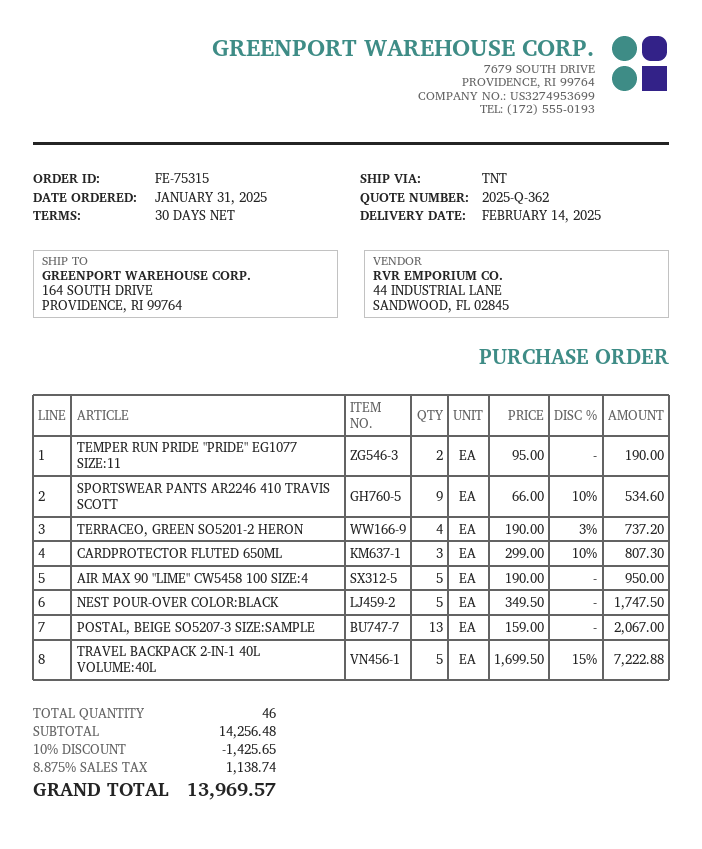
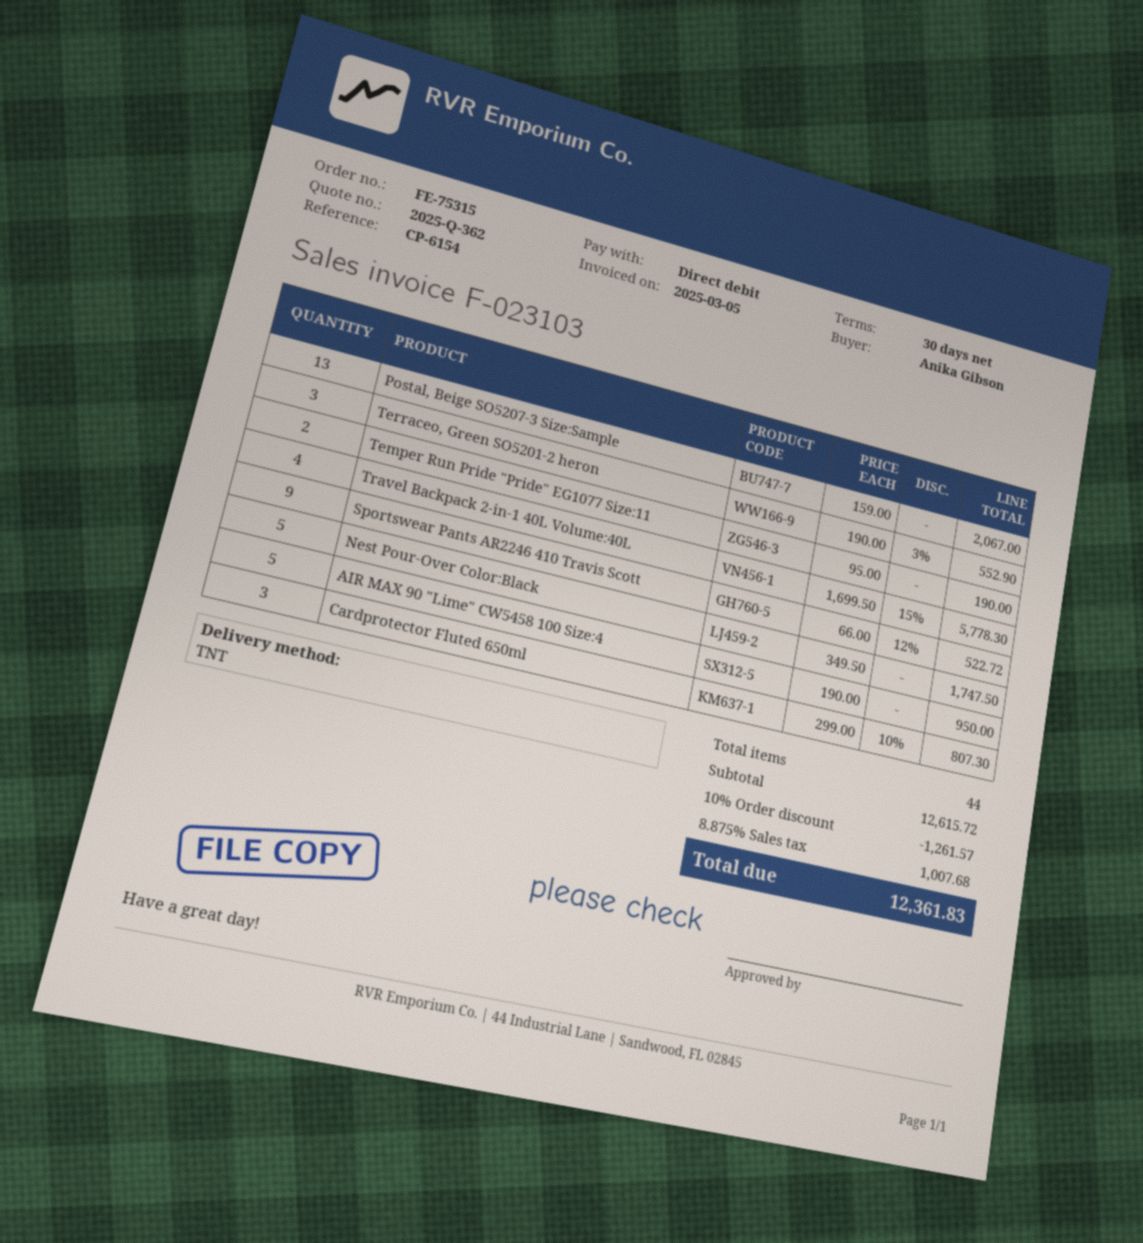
SPORTSWEAR PANTS AR2246 410 TRAVIS SCOTT: 9 x 66.00 - 10% = 534.60 -> 9 x 66.00 - 12% = 522.72
TERRACEO, GREEN SO5201-2 HERON: 4 x 190.00 - 3% = 737.20 -> 3 x 190.00 - 3% = 552.90
TRAVEL BACKPACK 2-IN-1 40L VOLUME:40L: 5 x 1699.50 - 15% = 7222.88 -> 4 x 1699.50 - 15% = 5778.30
total quantity: 46 -> 44
subtotal: 14256.48 -> 12615.72
discount: 10% = 1425.65 -> 10% = 1261.57
tax: 8.875% = 1138.74 -> 8.875% = 1007.68
total: 13969.57 -> 12361.83

